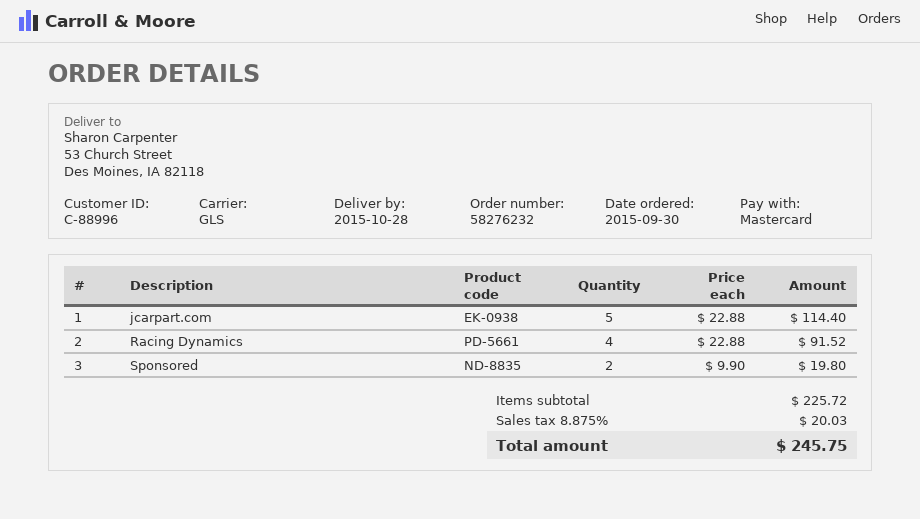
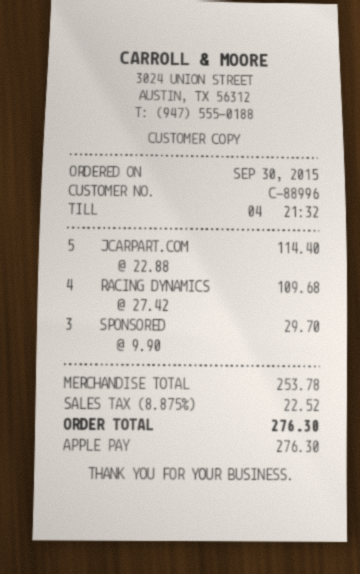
payment method: Mastercard -> Apple Pay
Racing Dynamics: 4 x 22.88 = 91.52 -> 4 x 27.42 = 109.68
Sponsored: 2 x 9.90 = 19.80 -> 3 x 9.90 = 29.70
subtotal: 225.72 -> 253.78
tax: 8.875% = 20.03 -> 8.875% = 22.52
total: 245.75 -> 276.30

